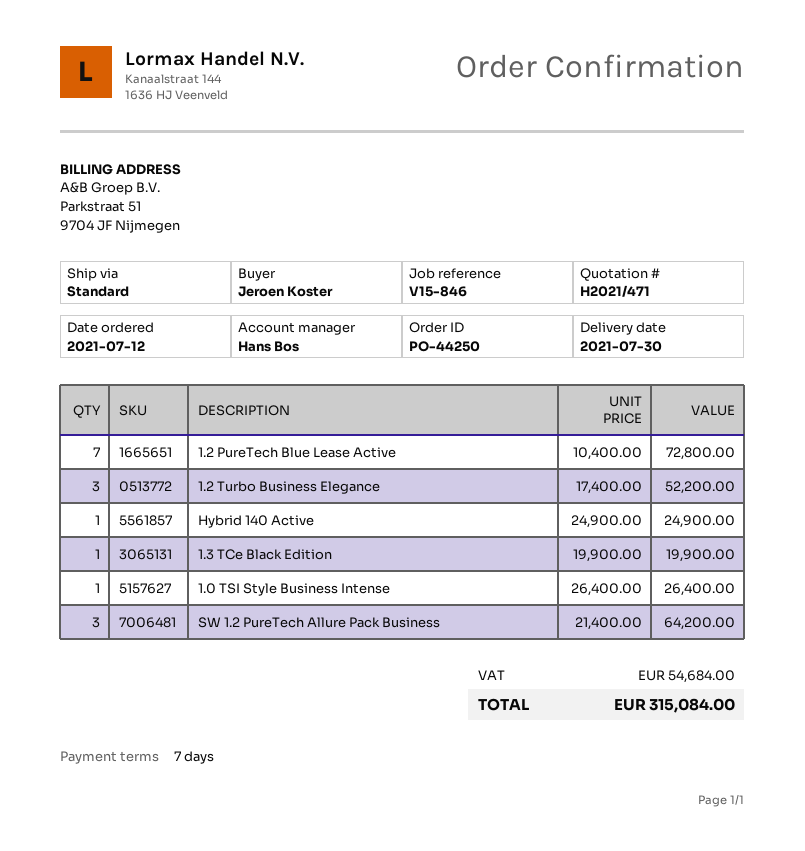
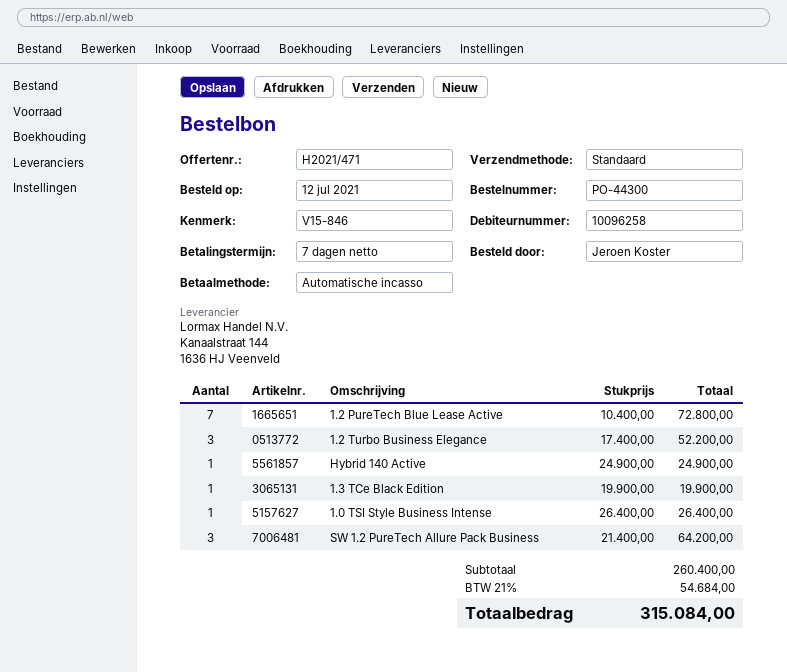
order number: PO-44250 -> PO-44300

